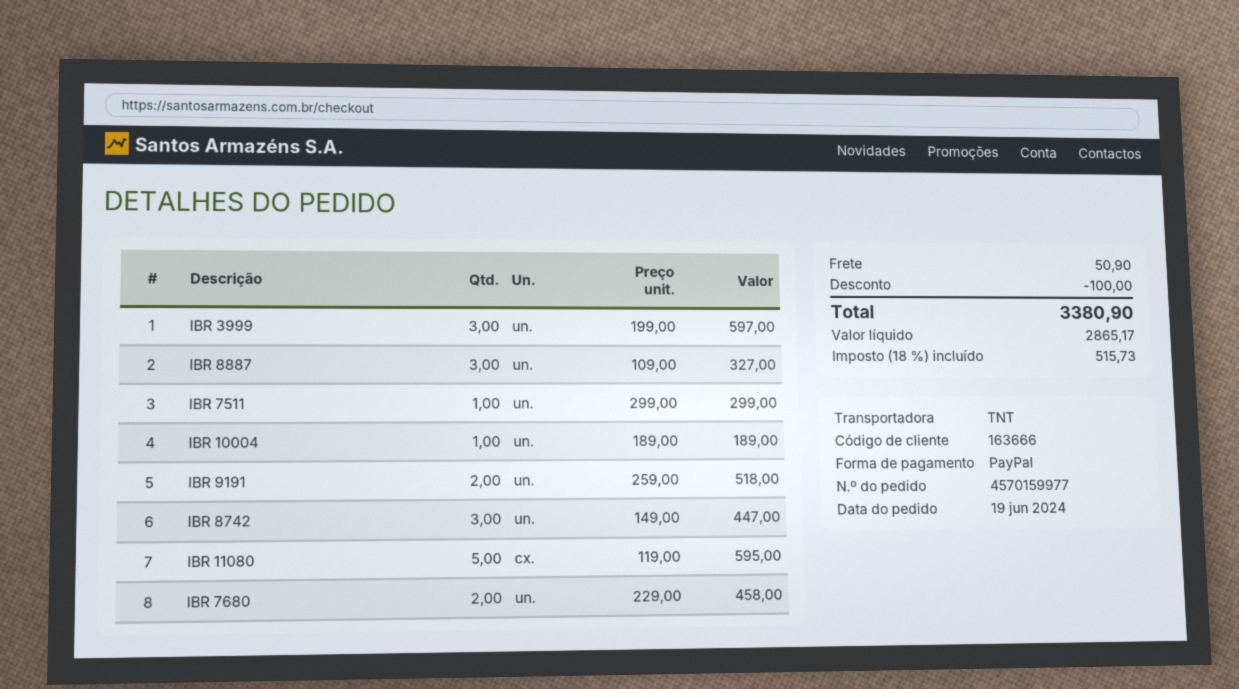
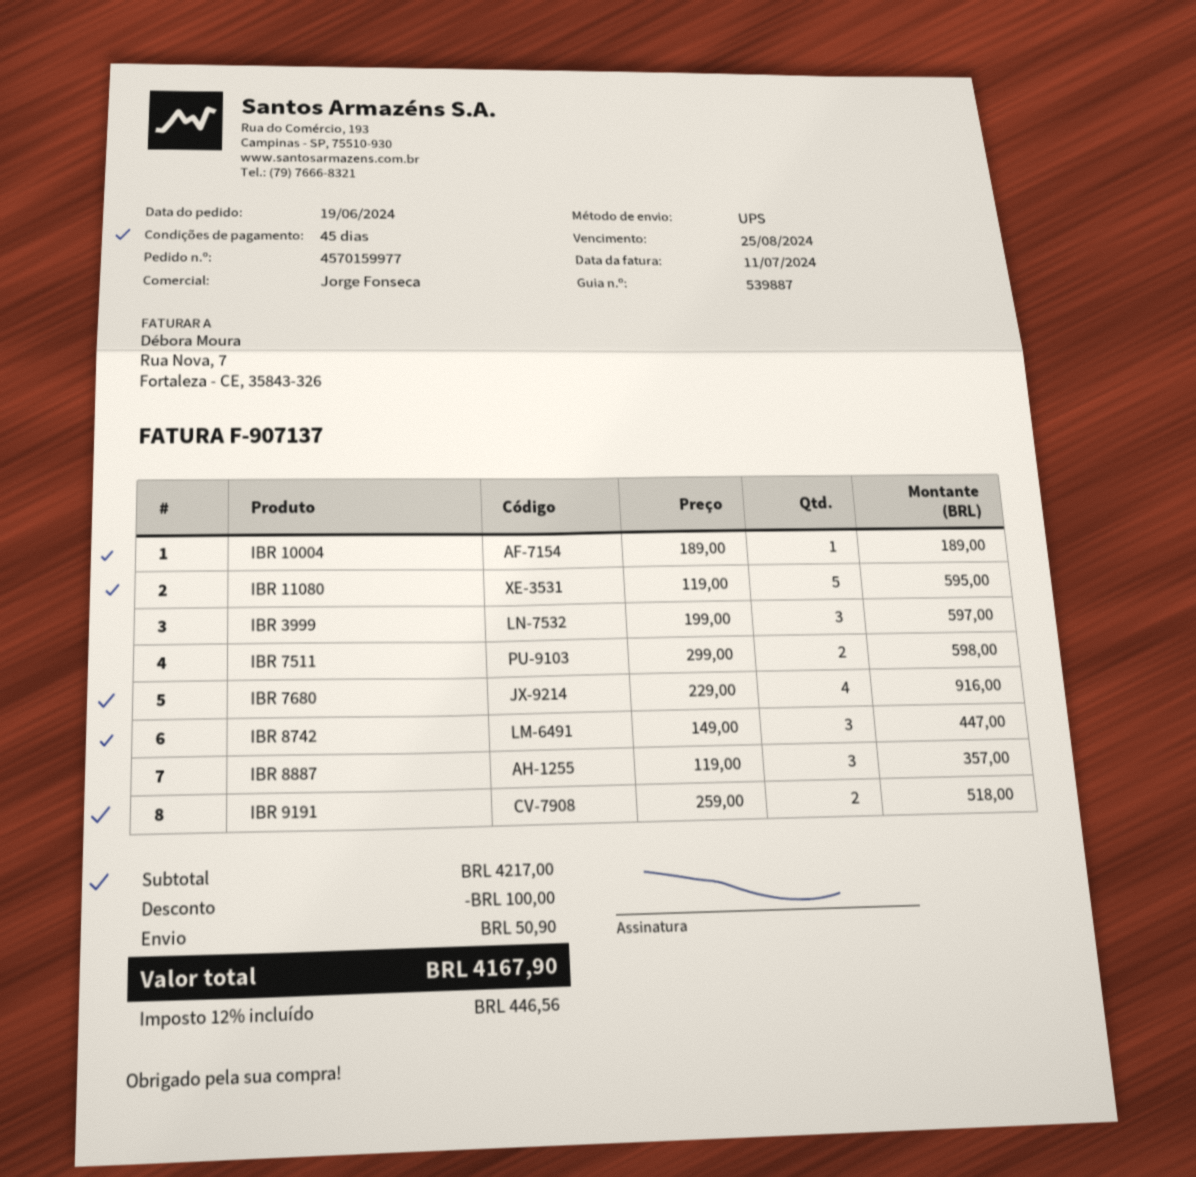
shipping method: TNT -> UPS
IBR 8887: 3 x 109.00 = 327.00 -> 3 x 119.00 = 357.00
IBR 7511: 1 x 299.00 = 299.00 -> 2 x 299.00 = 598.00
IBR 7680: 2 x 229.00 = 458.00 -> 4 x 229.00 = 916.00
tax: 18% = 515.73 -> 12% = 446.56
total: 3380.90 -> 4167.90

